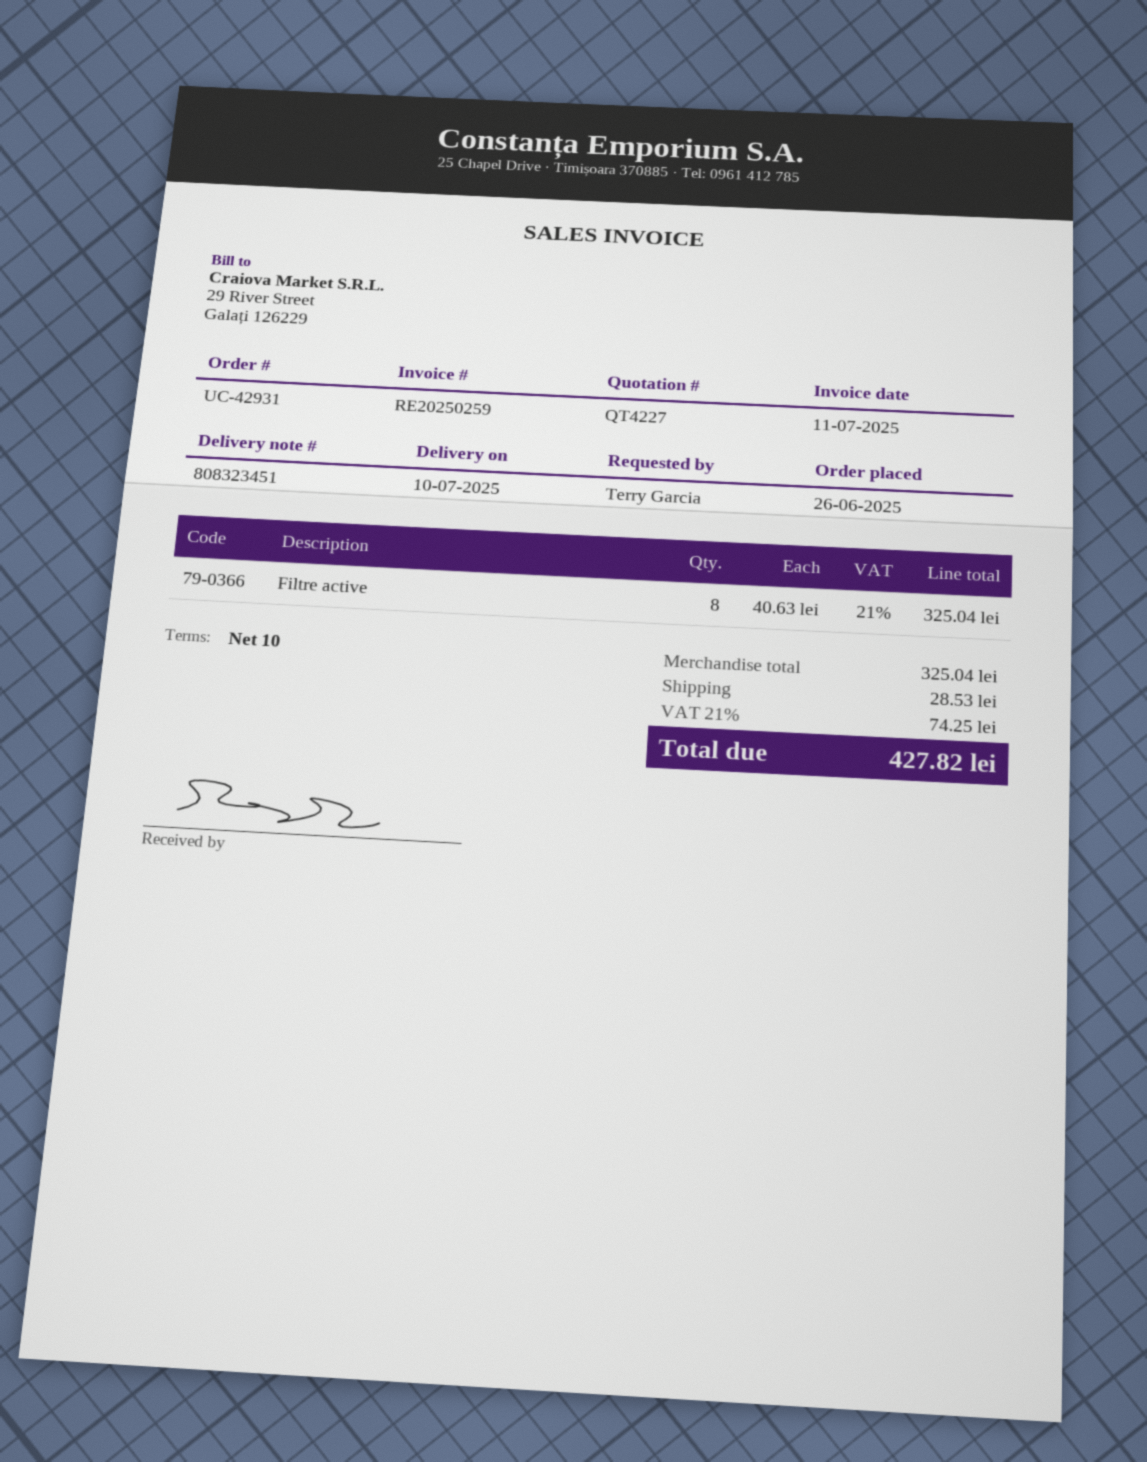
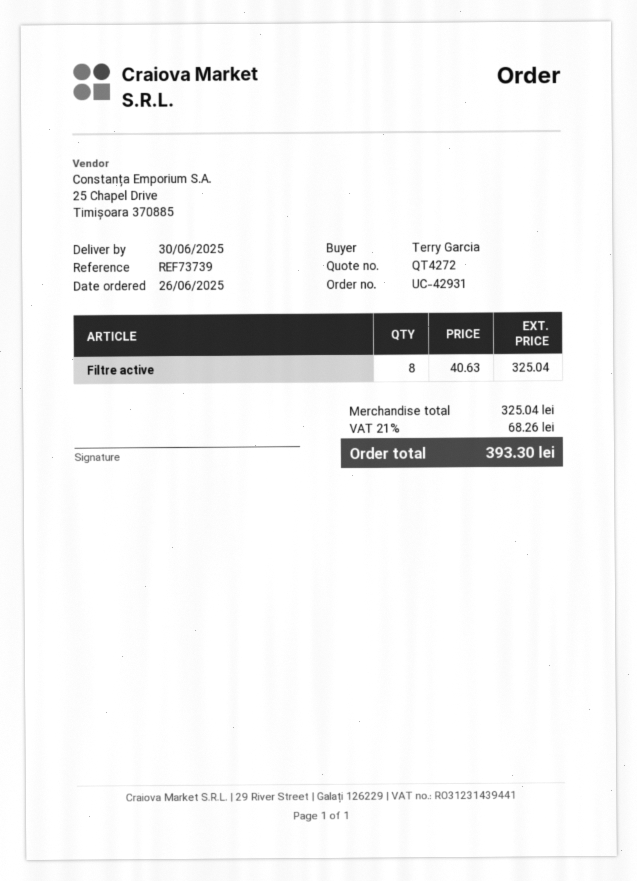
quote number: QT4227 -> QT4272
delivery date: 2025-07-10 -> 2025-06-30
shipping: 28.53 -> none
tax: 21% = 74.25 -> 21% = 68.26
total: 427.82 -> 393.30

